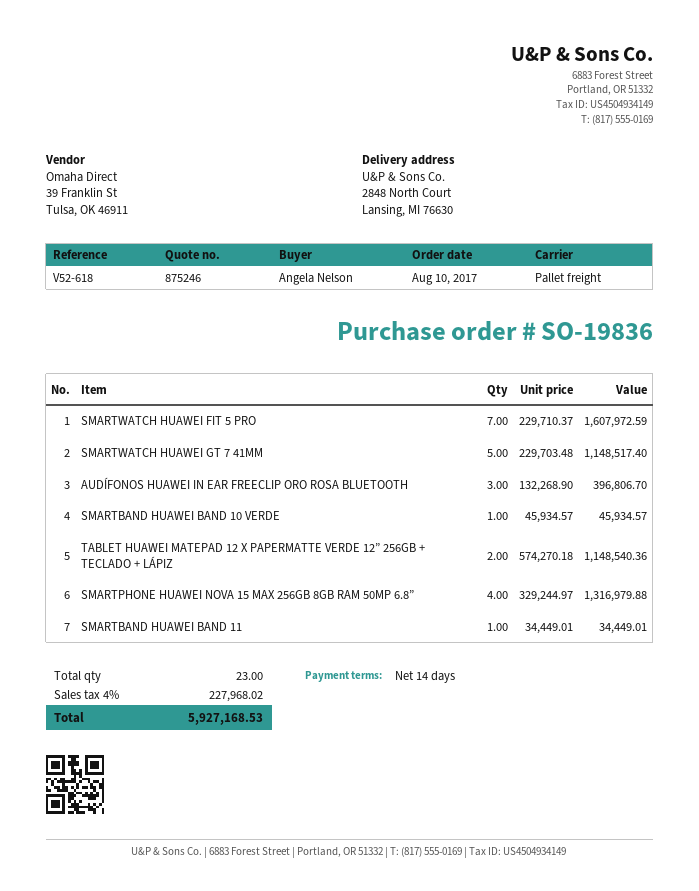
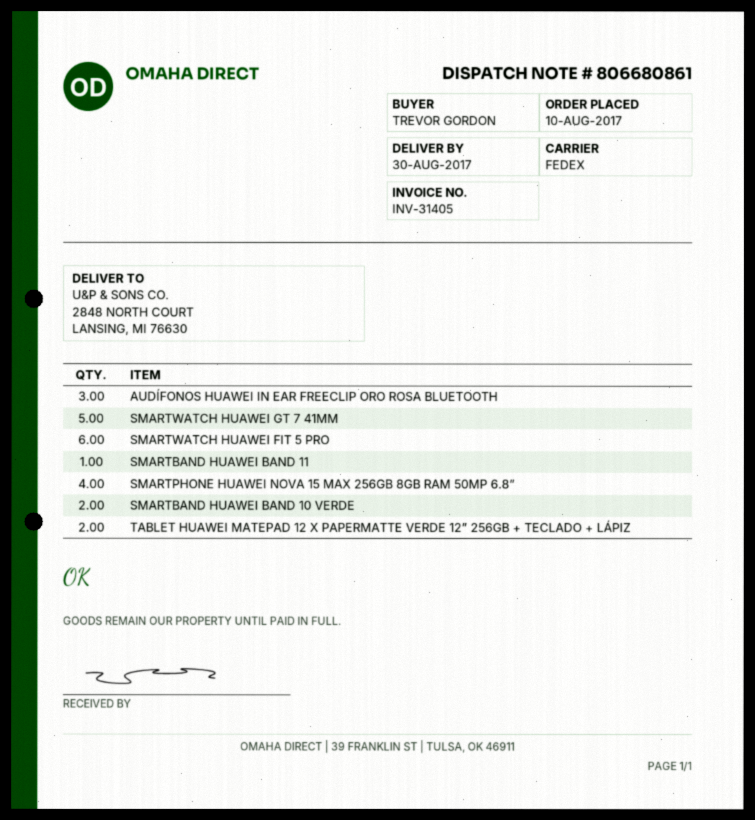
ordered by: Angela Nelson -> TREVOR GORDON
shipping method: pallet freight -> FedEx
SMARTWATCH HUAWEI FIT 5 PRO: 7 -> 6
SMARTBAND HUAWEI BAND 10 VERDE: 1 -> 2

